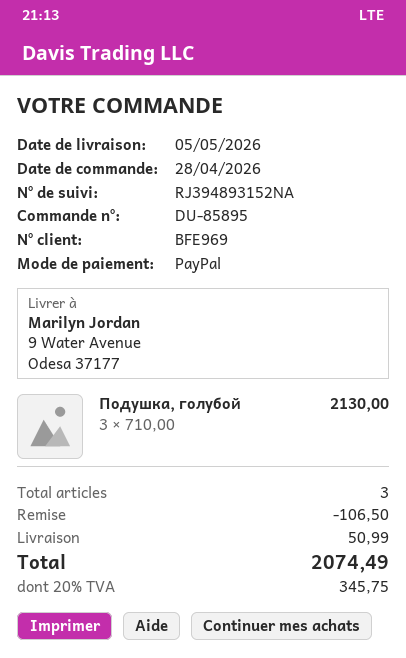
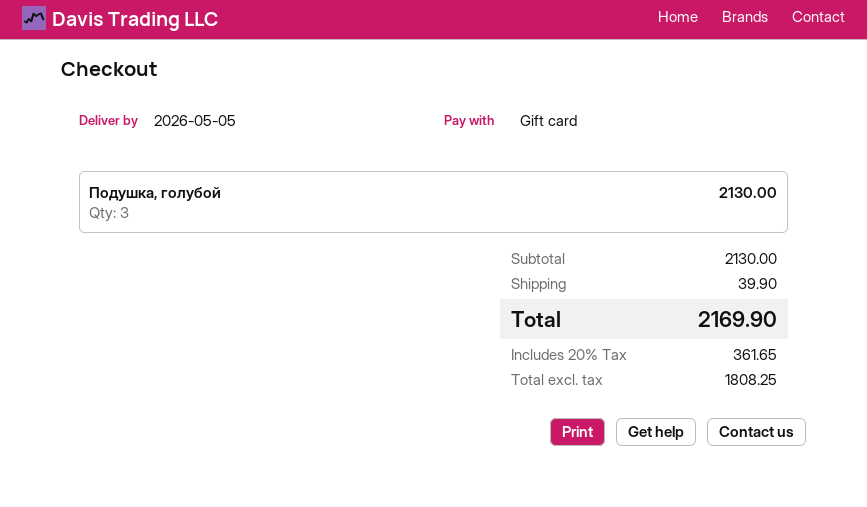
payment method: PayPal -> gift card
discount: 106.50 -> none
shipping: 50.99 -> 39.90
tax: 20% = 345.75 -> 20% = 361.65
total: 2074.49 -> 2169.90

